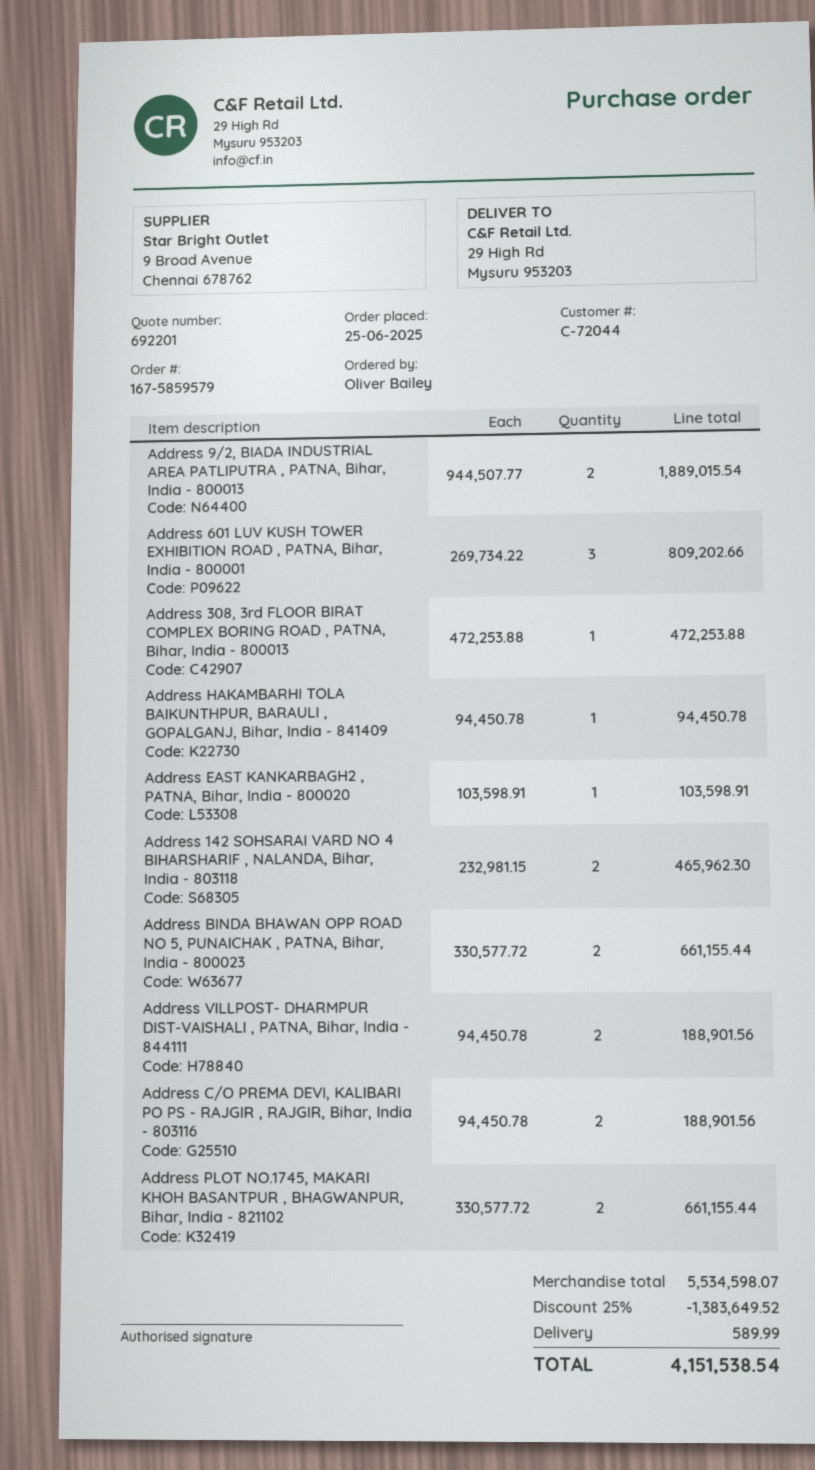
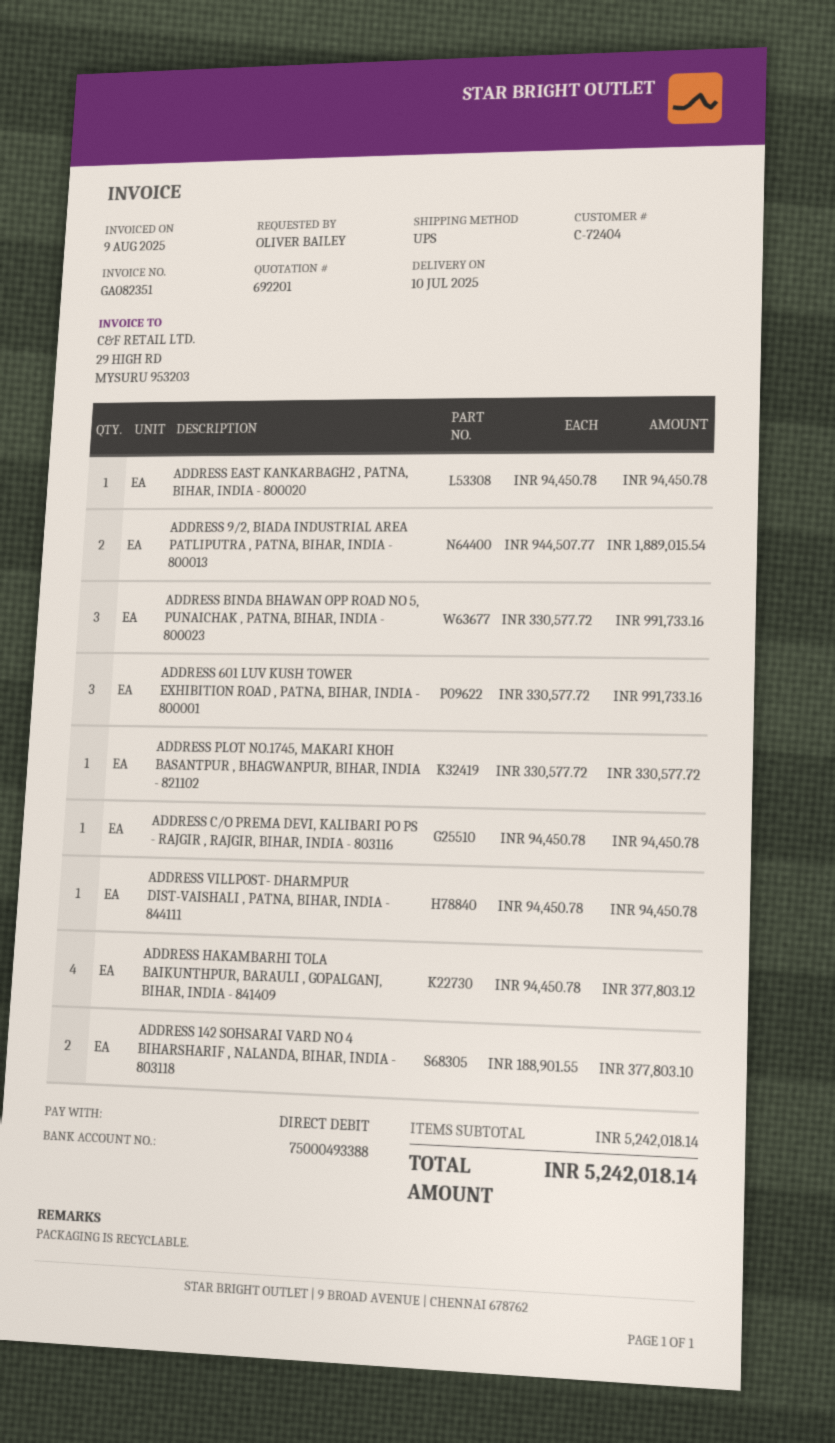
customer number: C-72044 -> C-72404
Address 601 LUV KUSH TOWER EXHIBITION ROAD , PATNA, Bihar, India - 800001: 3 x 269734.22 = 809202.66 -> 3 x 330577.72 = 991733.16
Address 308, 3rd FLOOR BIRAT COMPLEX BORING ROAD , PATNA, Bihar, India - 800013: 1 x 472253.88 = 472253.88 -> none
Address HAKAMBARHI TOLA BAIKUNTHPUR, BARAULI , GOPALGANJ, Bihar, India - 841409: 1 x 94450.78 = 94450.78 -> 4 x 94450.78 = 377803.12
Address EAST KANKARBAGH2 , PATNA, Bihar, India - 800020: 1 x 103598.91 = 103598.91 -> 1 x 94450.78 = 94450.78
Address 142 SOHSARAI VARD NO 4 BIHARSHARIF , NALANDA, Bihar, India - 803118: 2 x 232981.15 = 465962.30 -> 2 x 188901.55 = 377803.10
Address BINDA BHAWAN OPP ROAD NO 5, PUNAICHAK , PATNA, Bihar, India - 800023: 2 x 330577.72 = 661155.44 -> 3 x 330577.72 = 991733.16
Address VILLPOST- DHARMPUR DIST-VAISHALI , PATNA, Bihar, India - 844111: 2 x 94450.78 = 188901.56 -> 1 x 94450.78 = 94450.78
Address C/O PREMA DEVI, KALIBARI PO PS - RAJGIR , RAJGIR, Bihar, India - 803116: 2 x 94450.78 = 188901.56 -> 1 x 94450.78 = 94450.78
Address PLOT NO.1745, MAKARI KHOH BASANTPUR , BHAGWANPUR, Bihar, India - 821102: 2 x 330577.72 = 661155.44 -> 1 x 330577.72 = 330577.72
subtotal: 5534598.07 -> 5242018.14
discount: 25% = 1383649.52 -> none
shipping: 589.99 -> none
total: 4151538.54 -> 5242018.14

